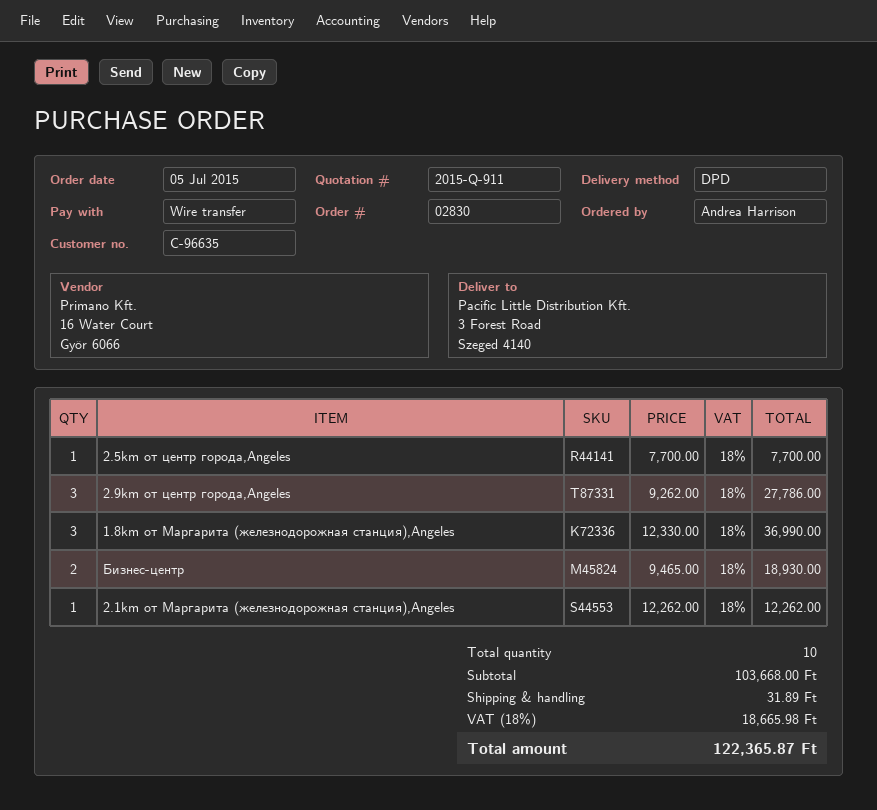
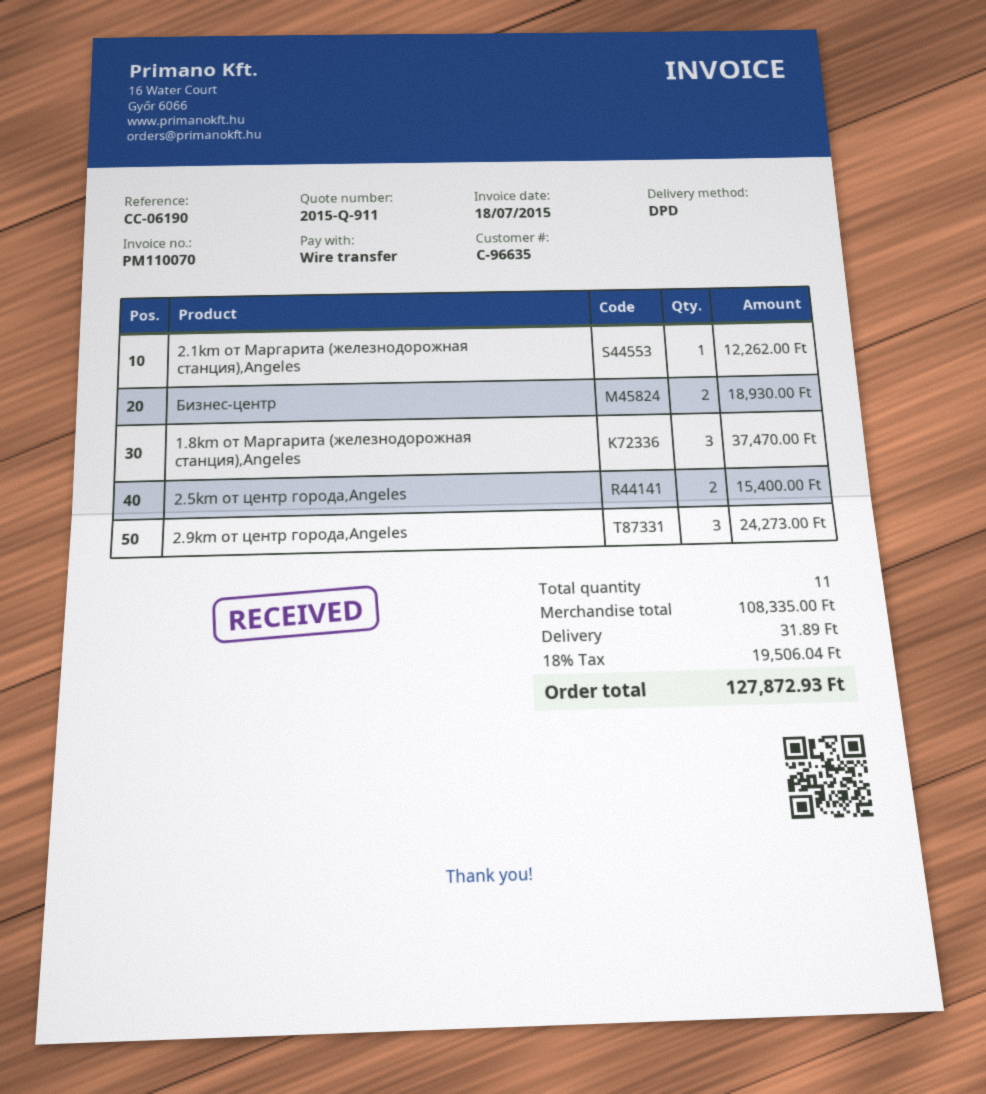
2.5km от центр города,Angeles: 1 for 7700.00 -> 2 for 15400.00
2.9km от центр города,Angeles: 3 for 27786.00 -> 3 for 24273.00
1.8km от Маргарита (железнодорожная станция),Angeles: 3 for 36990.00 -> 3 for 37470.00
total quantity: 10 -> 11
subtotal: 103668.00 -> 108335.00
tax: 18% = 18665.98 -> 18% = 19506.04
total: 122365.87 -> 127872.93

